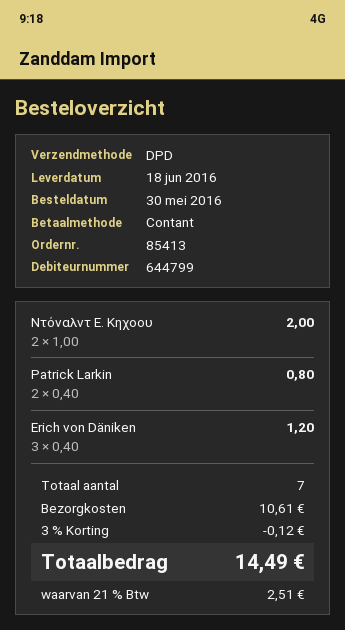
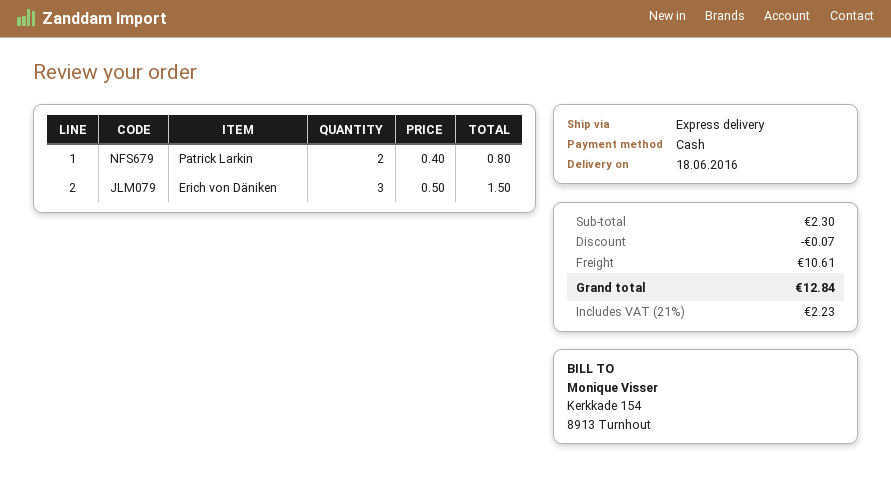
shipping method: DPD -> express
Ντόναλντ Ε. Κηχοου: 2 x 1.00 = 2.00 -> none
Erich von Däniken: 3 x 0.40 = 1.20 -> 3 x 0.50 = 1.50
discount: 0.12 -> 0.07
tax: 21% = 2.51 -> 21% = 2.23
total: 14.49 -> 12.84

